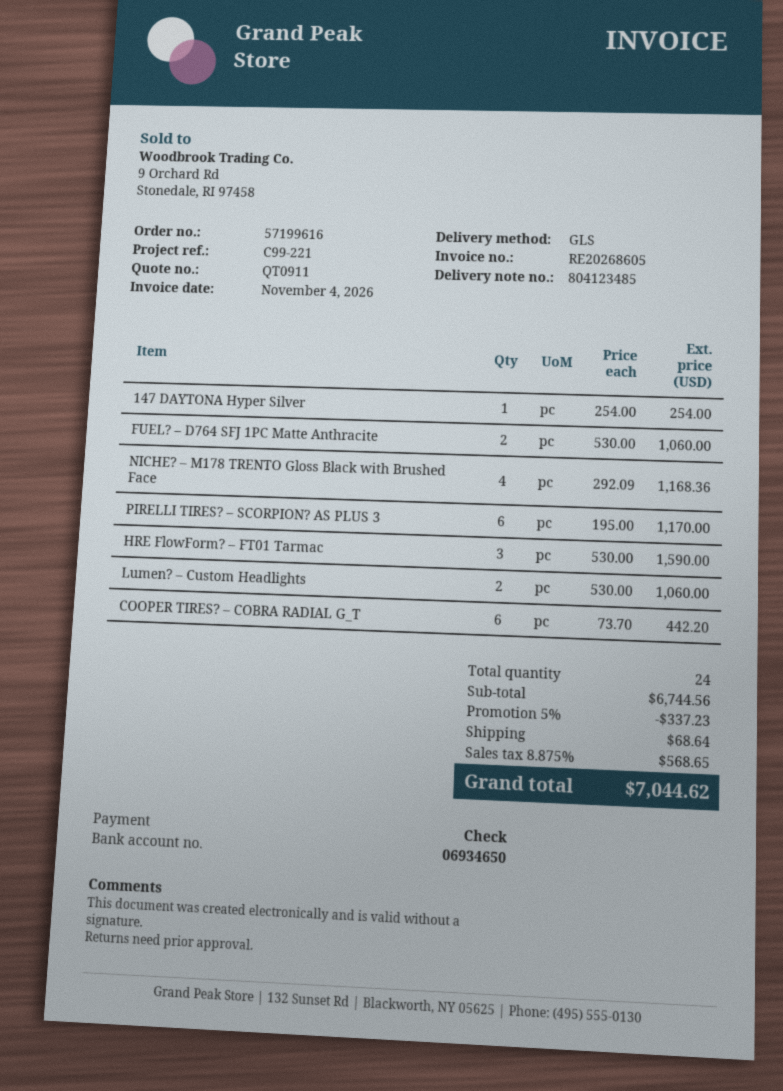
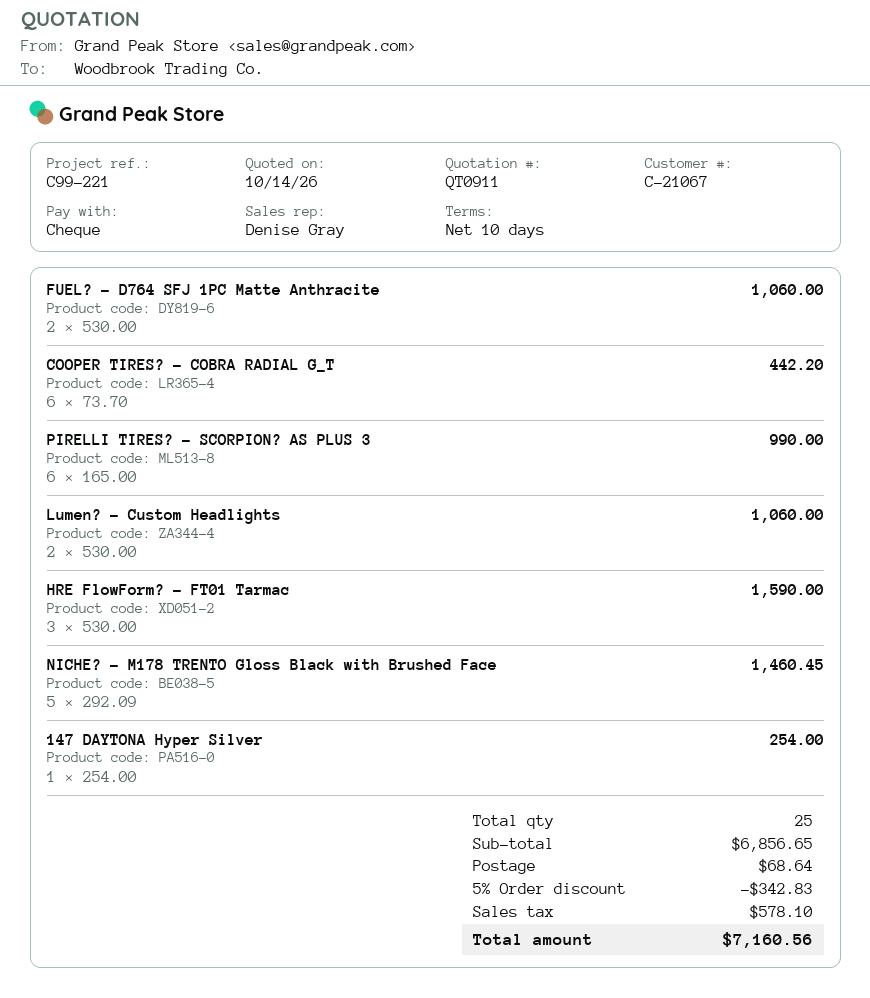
NICHE? – M178 TRENTO Gloss Black with Brushed Face: 4 x 292.09 = 1168.36 -> 5 x 292.09 = 1460.45
PIRELLI TIRES? – SCORPION? AS PLUS 3: 6 x 195.00 = 1170.00 -> 6 x 165.00 = 990.00
total quantity: 24 -> 25
subtotal: 6744.56 -> 6856.65
discount: 5% = 337.23 -> 5% = 342.83
tax: 568.65 -> 578.10
total: 7044.62 -> 7160.56

